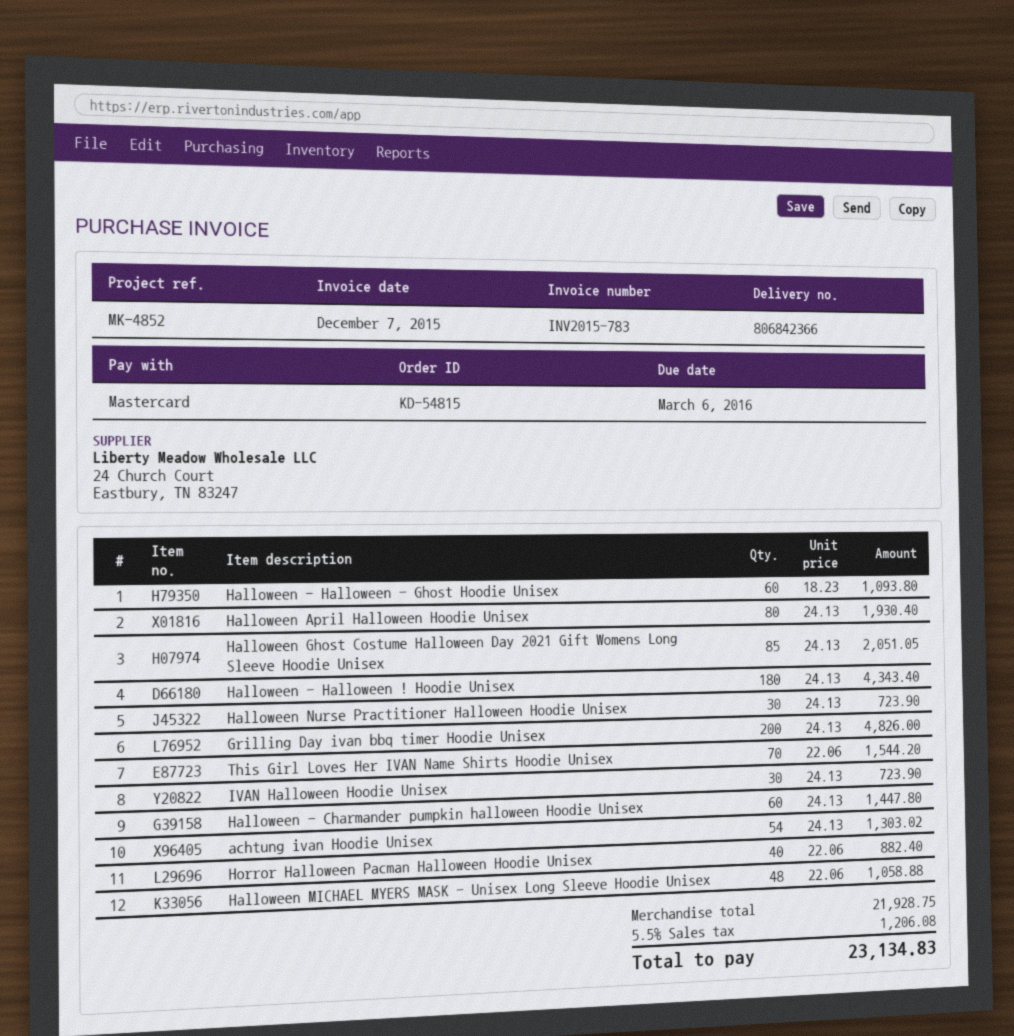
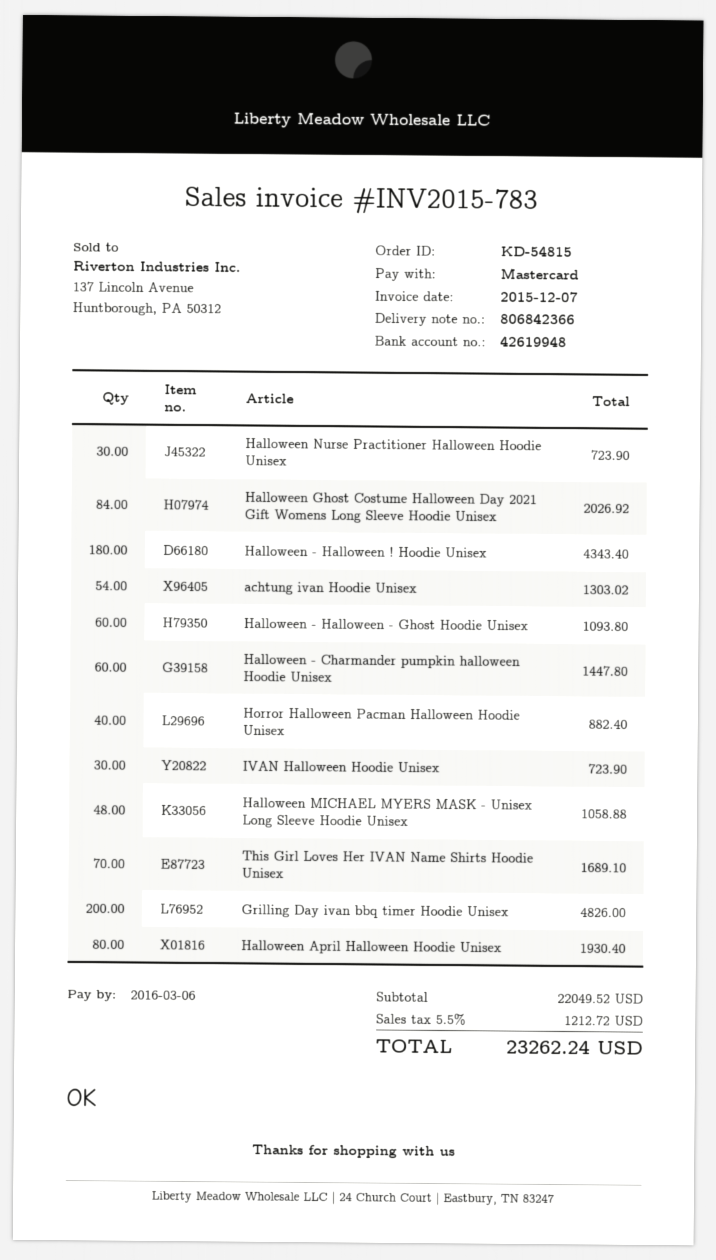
Halloween Ghost Costume Halloween Day 2021 Gift Womens Long Sleeve Hoodie Unisex: 85 for 2051.05 -> 84 for 2026.92
This Girl Loves Her IVAN Name Shirts Hoodie Unisex: 70 for 1544.20 -> 70 for 1689.10
subtotal: 21928.75 -> 22049.52
tax: 5.5% = 1206.08 -> 5.5% = 1212.72
total: 23134.83 -> 23262.24

